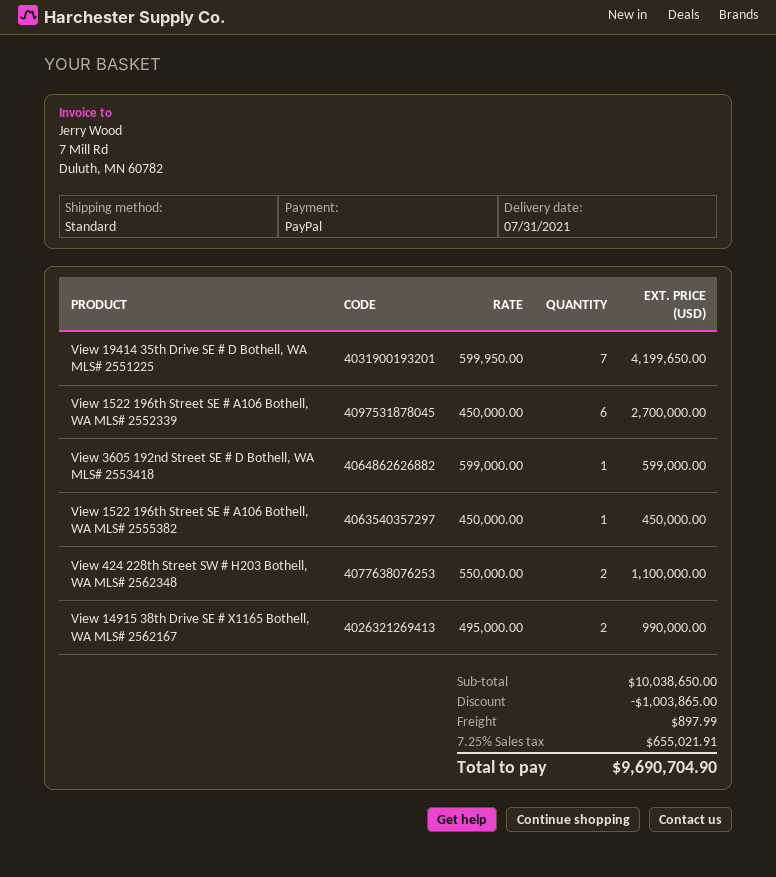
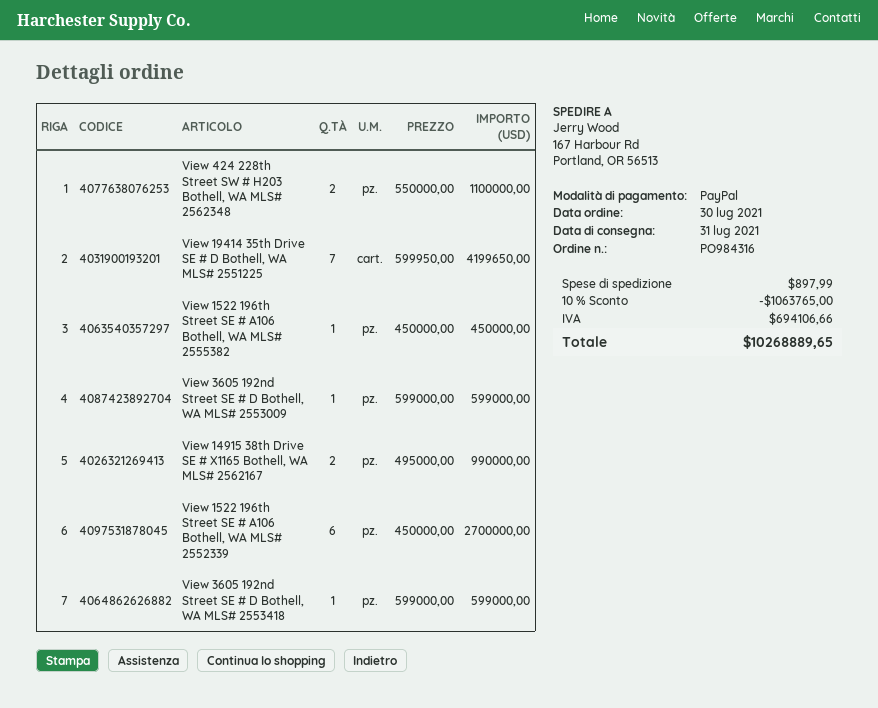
View 3605 192nd Street SE # D Bothell, WA MLS# 2553009: none -> 1 x 599000.00 = 599000.00
discount: 1003865.00 -> 1063765.00
tax: 655021.91 -> 694106.66
total: 9690704.90 -> 10268889.65

